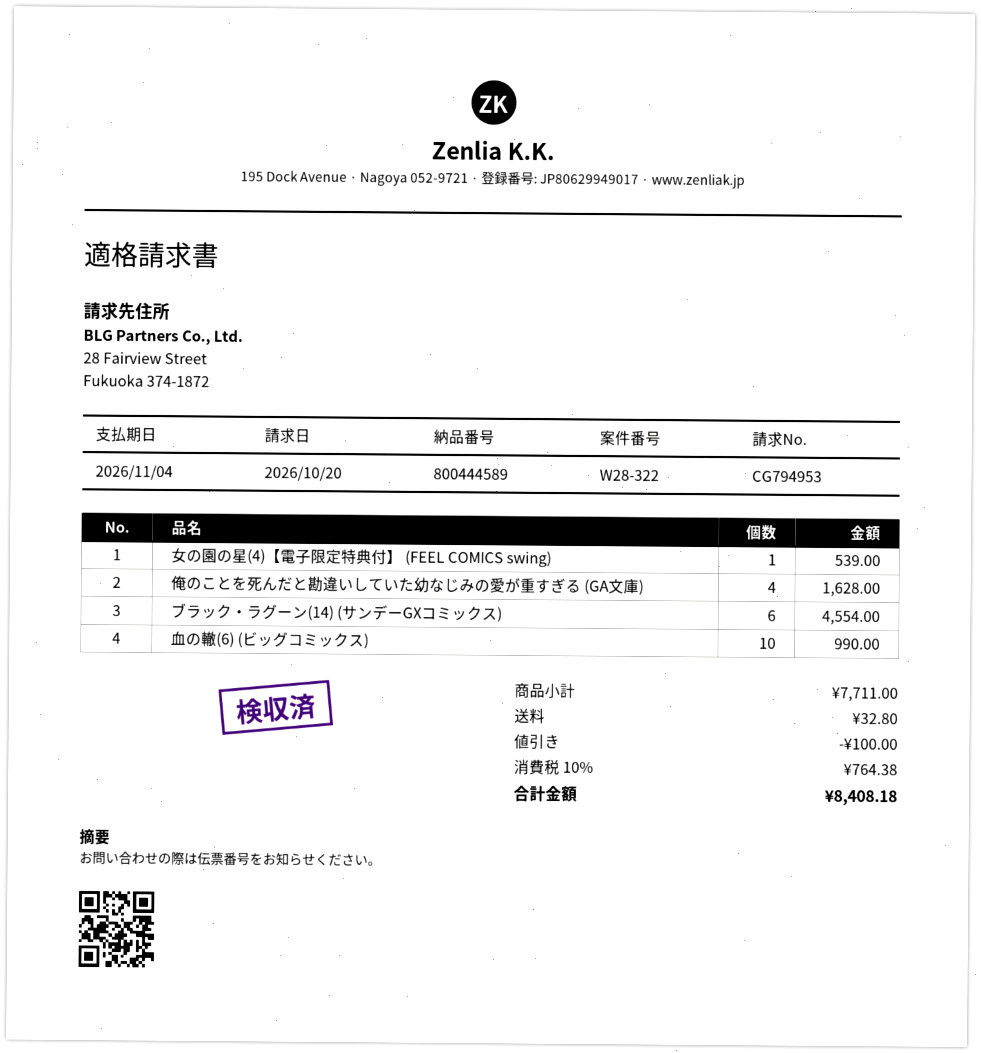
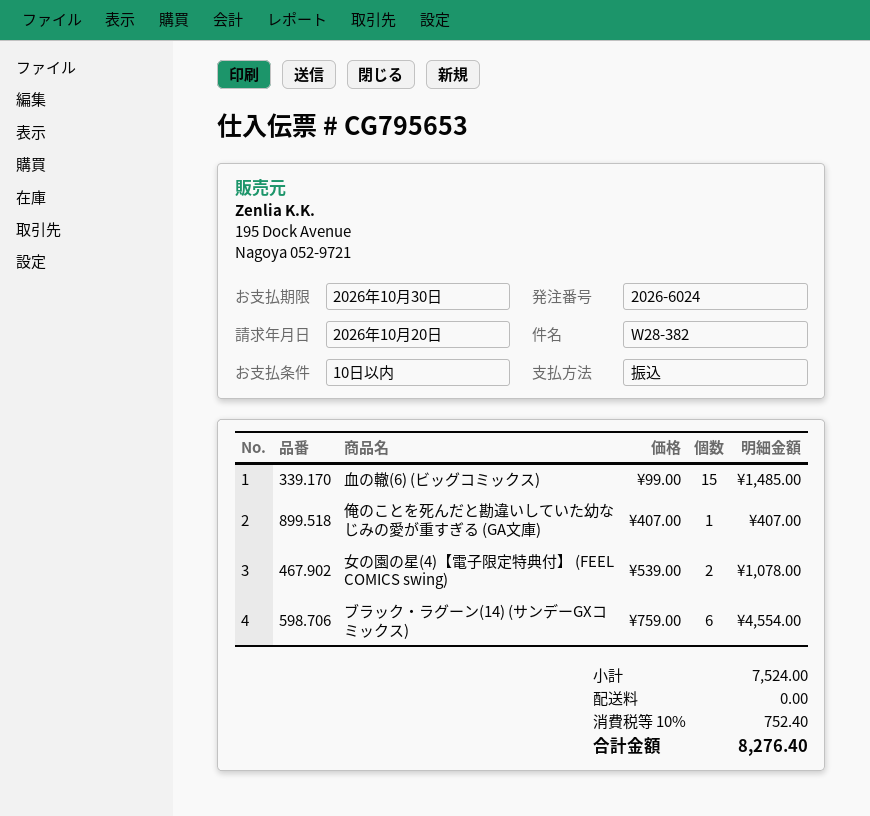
invoice number: CG794953 -> CG795653
due date: 2026-11-04 -> 2026-10-30
reference: W28-322 -> W28-382
女の園の星(4)【電子限定特典付】 (FEEL COMICS swing): 1 for 539.00 -> 2 for 1078.00
俺のことを死んだと勘違いしていた幼なじみの愛が重すぎる (GA文庫): 4 for 1628.00 -> 1 for 407.00
血の轍(6) (ビッグコミックス): 10 for 990.00 -> 15 for 1485.00
subtotal: 7711.00 -> 7524.00
discount: 100.00 -> none
shipping: 32.80 -> 0.00
tax: 10% = 764.38 -> 10% = 752.40
total: 8408.18 -> 8276.40

